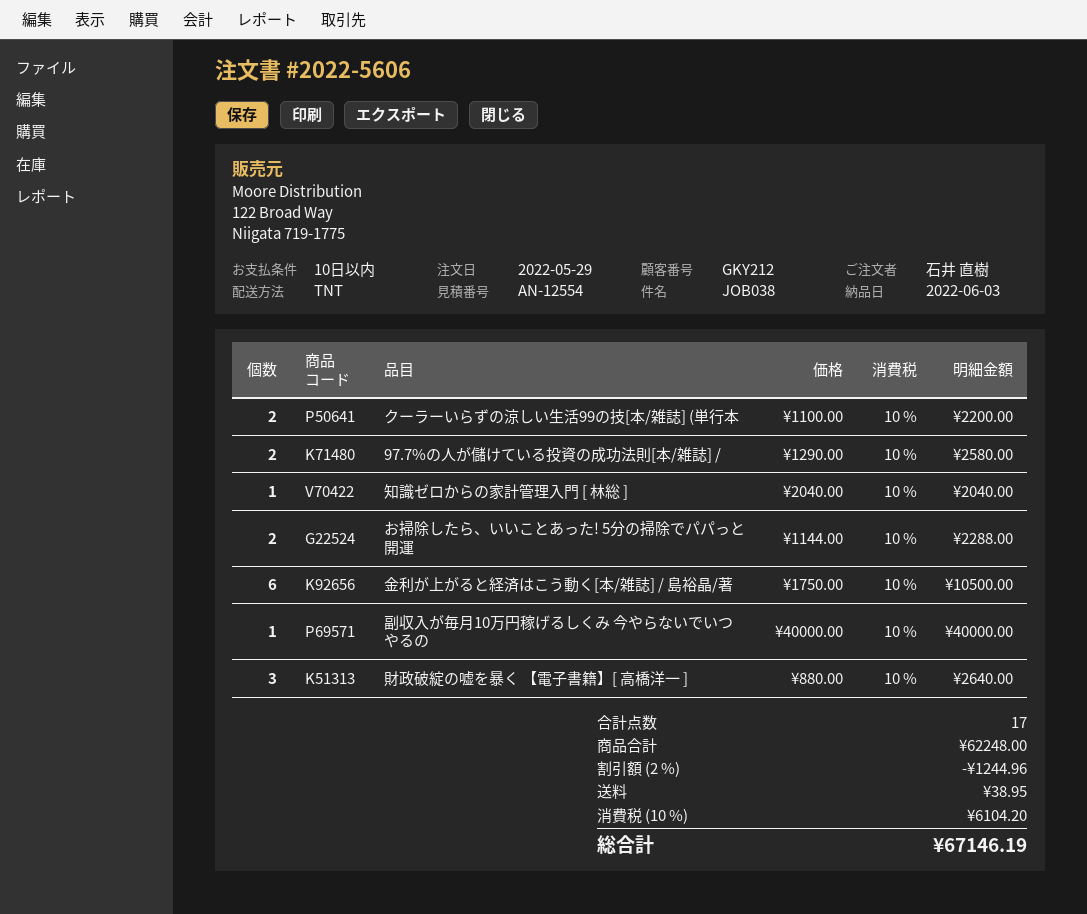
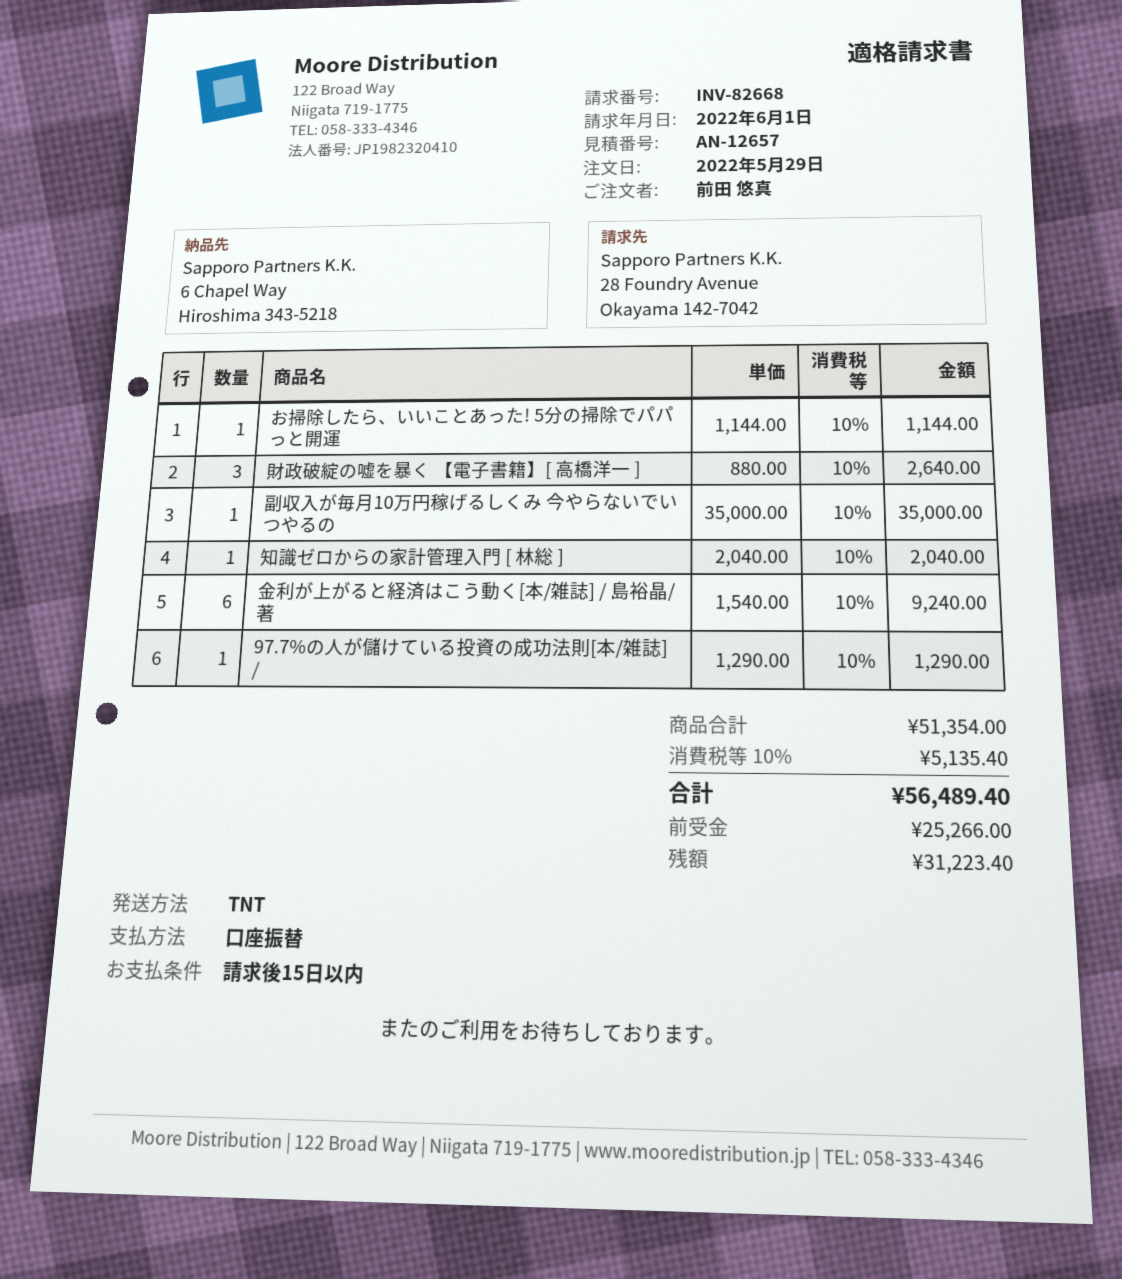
quote number: AN-12554 -> AN-12657
payment terms: 10 days -> 15 days
ordered by: 石井 直樹 -> 前田 悠真
クーラーいらずの涼しい生活99の技[本/雑誌] (単行本: 2 x 1100.00 = 2200.00 -> none
97.7%の人が儲けている投資の成功法則[本/雑誌] /: 2 x 1290.00 = 2580.00 -> 1 x 1290.00 = 1290.00
お掃除したら、いいことあった! 5分の掃除でパパっと開運: 2 x 1144.00 = 2288.00 -> 1 x 1144.00 = 1144.00
金利が上がると経済はこう動く[本/雑誌] / 島裕晶/著: 6 x 1750.00 = 10500.00 -> 6 x 1540.00 = 9240.00
副収入が毎月10万円稼げるしくみ 今やらないでいつやるの: 1 x 40000.00 = 40000.00 -> 1 x 35000.00 = 35000.00
subtotal: 62248.00 -> 51354.00
discount: 2% = 1244.96 -> none
shipping: 38.95 -> none
tax: 10% = 6104.20 -> 10% = 5135.40
total: 67146.19 -> 56489.40

